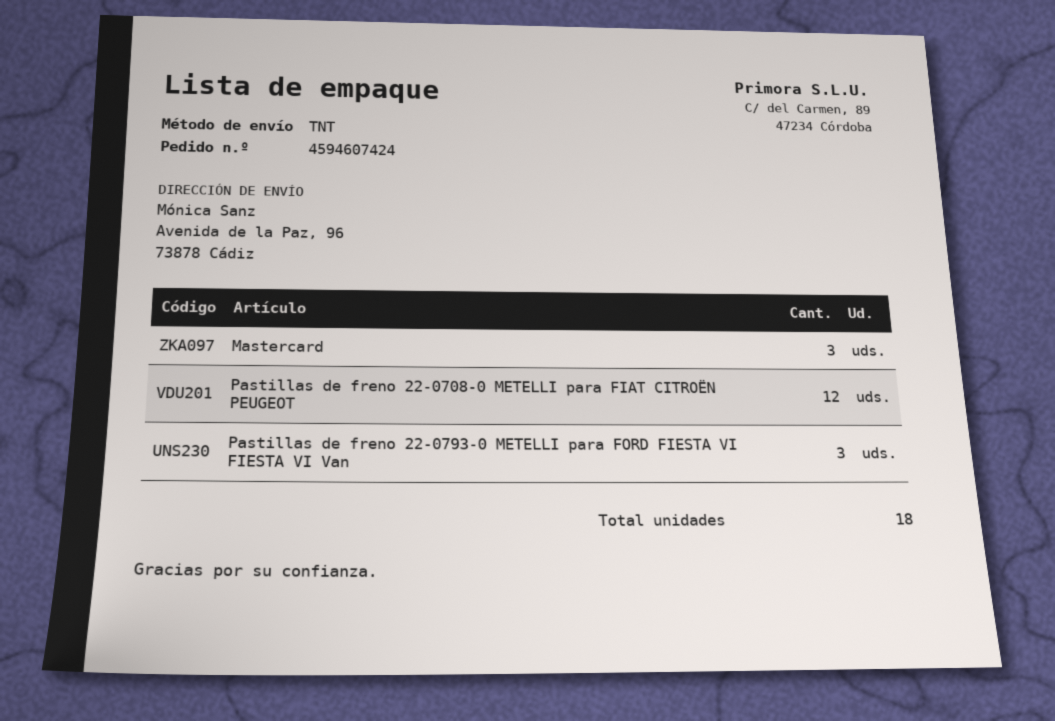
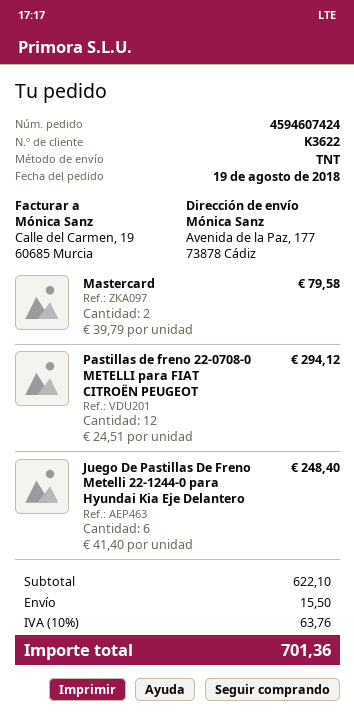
ship to: Avenida de la Paz, 96, 73878 Cádiz -> Avenida de la Paz, 177, 73878 Cádiz
Mastercard: 3 -> 2
Pastillas de freno 22-0793-0 METELLI para FORD FIESTA VI FIESTA VI Van: 3 -> none
Juego De Pastillas De Freno Metelli 22-1244-0 para Hyundai Kia Eje Delantero: none -> 6

